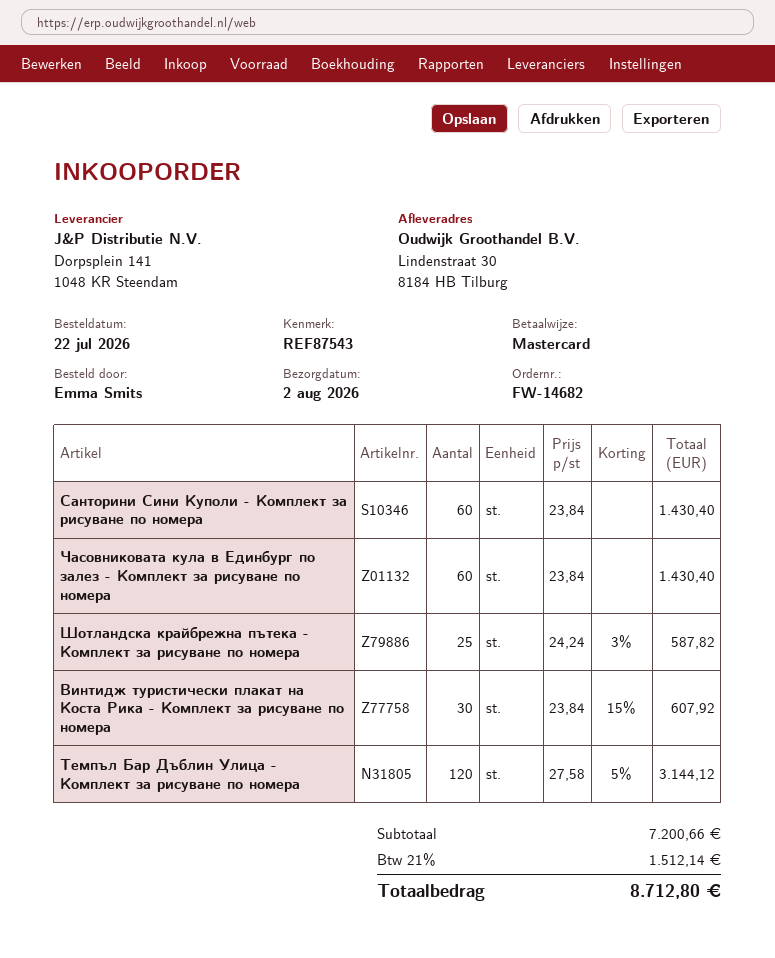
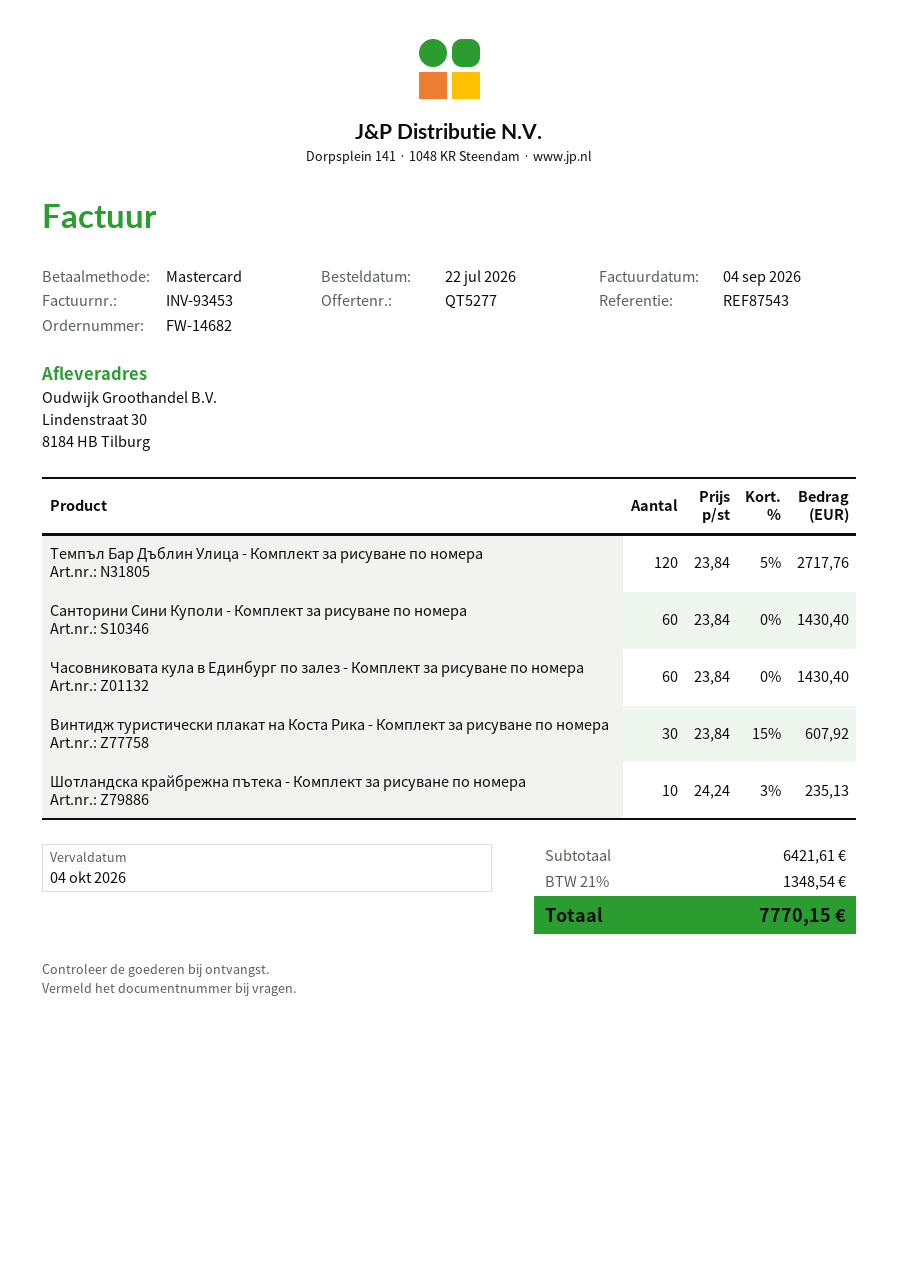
Шотландска крайбрежна пътека - Комплект за рисуване по номера: 25 x 24.24 - 3% = 587.82 -> 10 x 24.24 - 3% = 235.13
Темпъл Бар Дъблин Улица - Комплект за рисуване по номера: 120 x 27.58 - 5% = 3144.12 -> 120 x 23.84 - 5% = 2717.76
subtotal: 7200.66 -> 6421.61
tax: 21% = 1512.14 -> 21% = 1348.54
total: 8712.80 -> 7770.15

